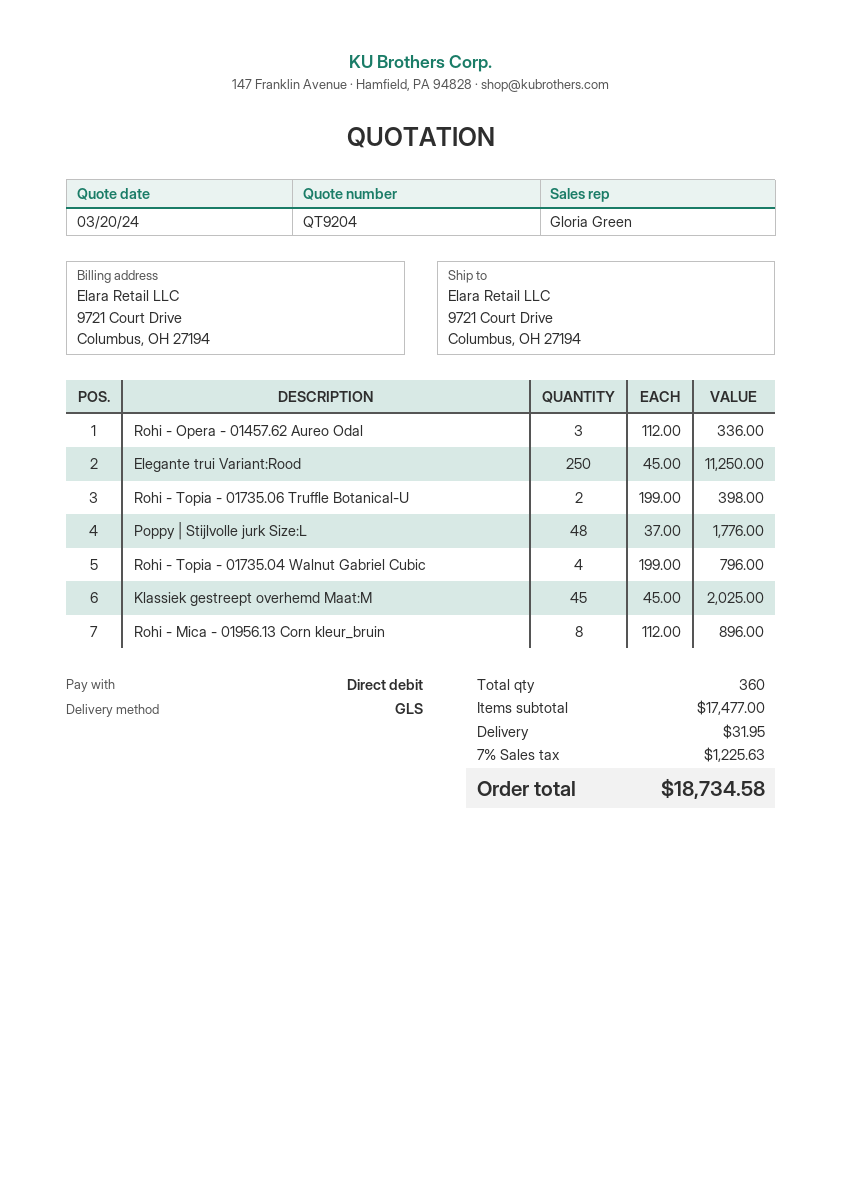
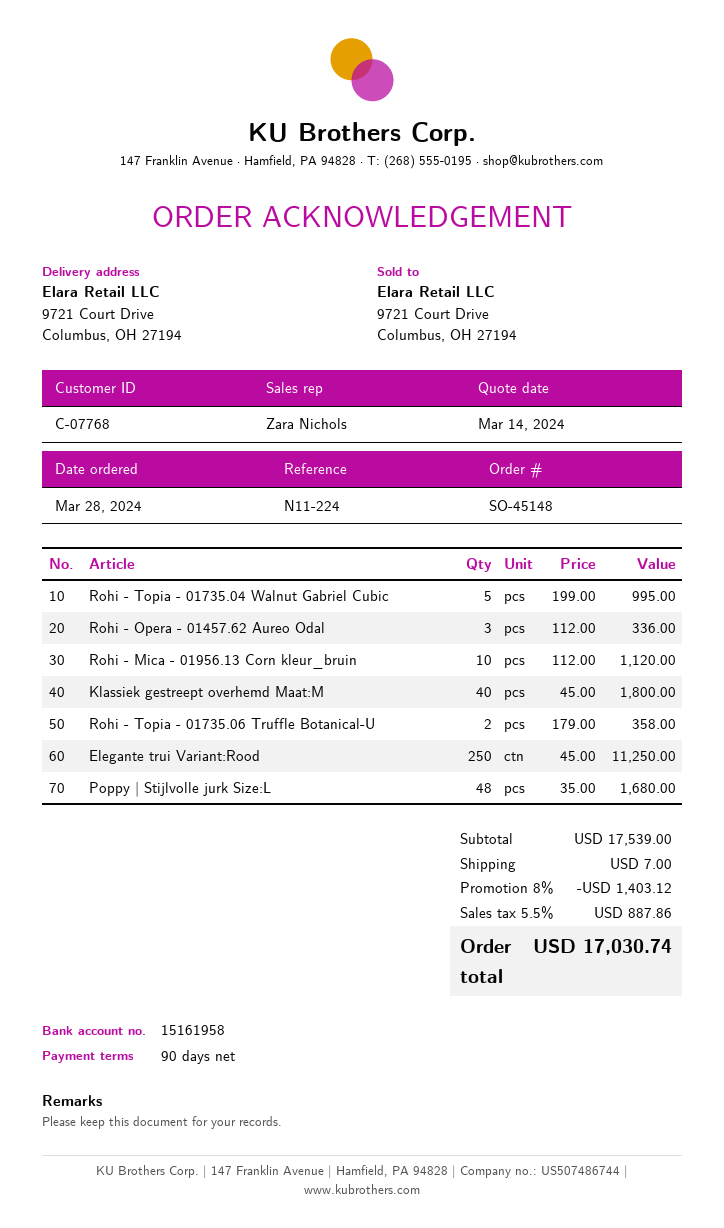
quote date: 2024-03-20 -> 2024-03-14
sales rep: Gloria Green -> Zara Nichols
Rohi - Topia - 01735.06 Truffle Botanical-U: 2 x 199.00 = 398.00 -> 2 x 179.00 = 358.00
Poppy | Stijlvolle jurk Size:L: 48 x 37.00 = 1776.00 -> 48 x 35.00 = 1680.00
Rohi - Topia - 01735.04 Walnut Gabriel Cubic: 4 x 199.00 = 796.00 -> 5 x 199.00 = 995.00
Klassiek gestreept overhemd Maat:M: 45 x 45.00 = 2025.00 -> 40 x 45.00 = 1800.00
Rohi - Mica - 01956.13 Corn kleur_bruin: 8 x 112.00 = 896.00 -> 10 x 112.00 = 1120.00
subtotal: 17477.00 -> 17539.00
discount: none -> 8% = 1403.12
shipping: 31.95 -> 7.00
tax: 7% = 1225.63 -> 5.5% = 887.86
total: 18734.58 -> 17030.74

